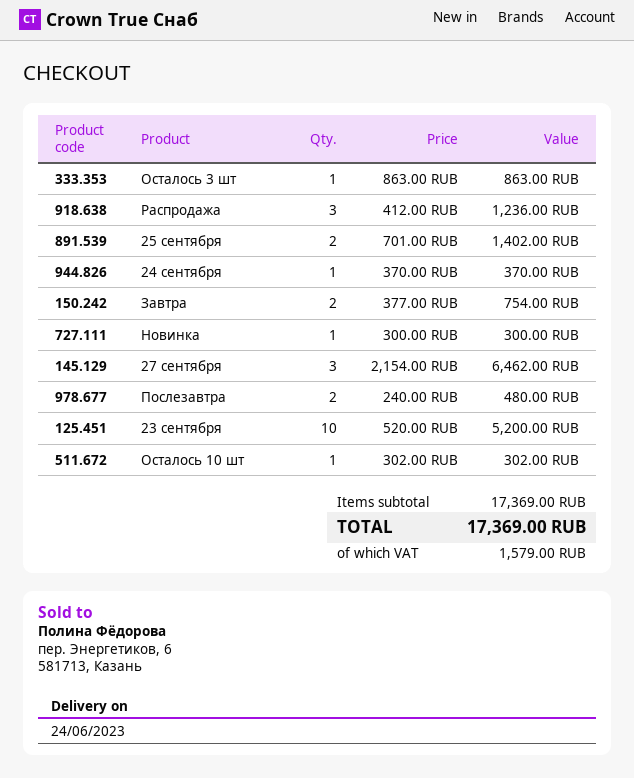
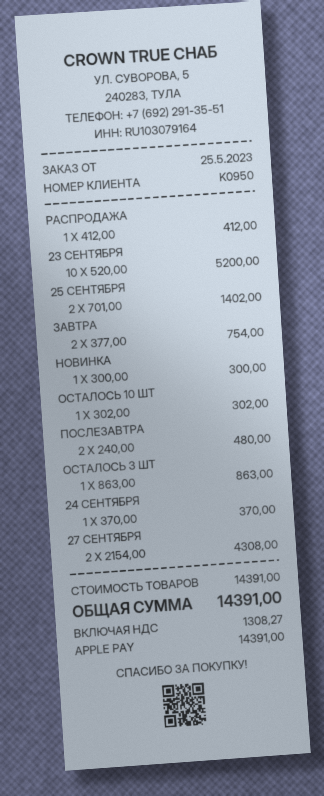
Распродажа: 3 x 412.00 = 1236.00 -> 1 x 412.00 = 412.00
27 сентября: 3 x 2154.00 = 6462.00 -> 2 x 2154.00 = 4308.00
subtotal: 17369.00 -> 14391.00
tax: 1579.00 -> 1308.27
total: 17369.00 -> 14391.00

